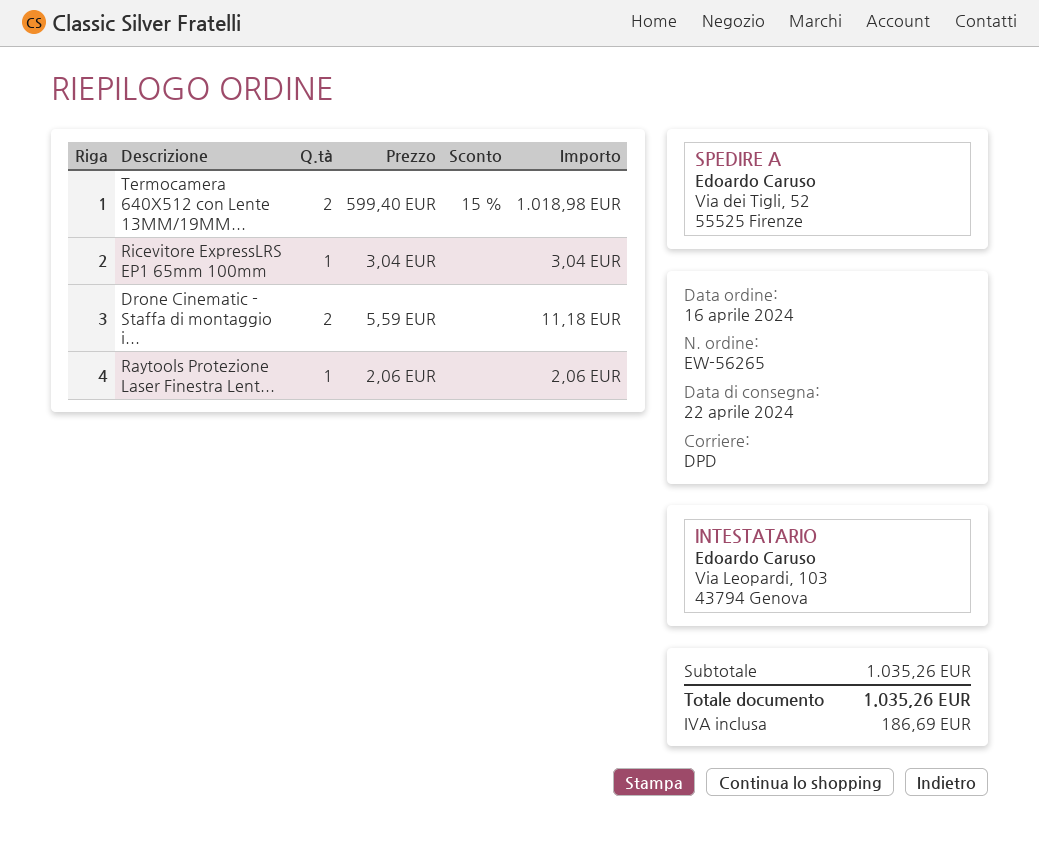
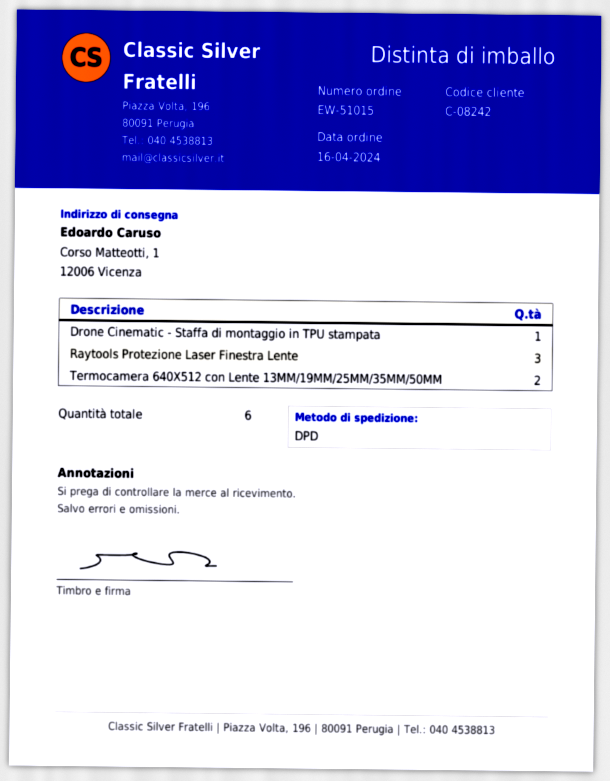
order number: EW-56265 -> EW-51015
ship to: Via dei Tigli, 52, 55525 Firenze -> Corso Matteotti, 1, 12006 Vicenza
Ricevitore ExpressLRS EP1 65mm 100mm: 1 -> none
Drone Cinematic - Staffa di montaggio i...: 2 -> 1
Raytools Protezione Laser Finestra Lent...: 1 -> 3

